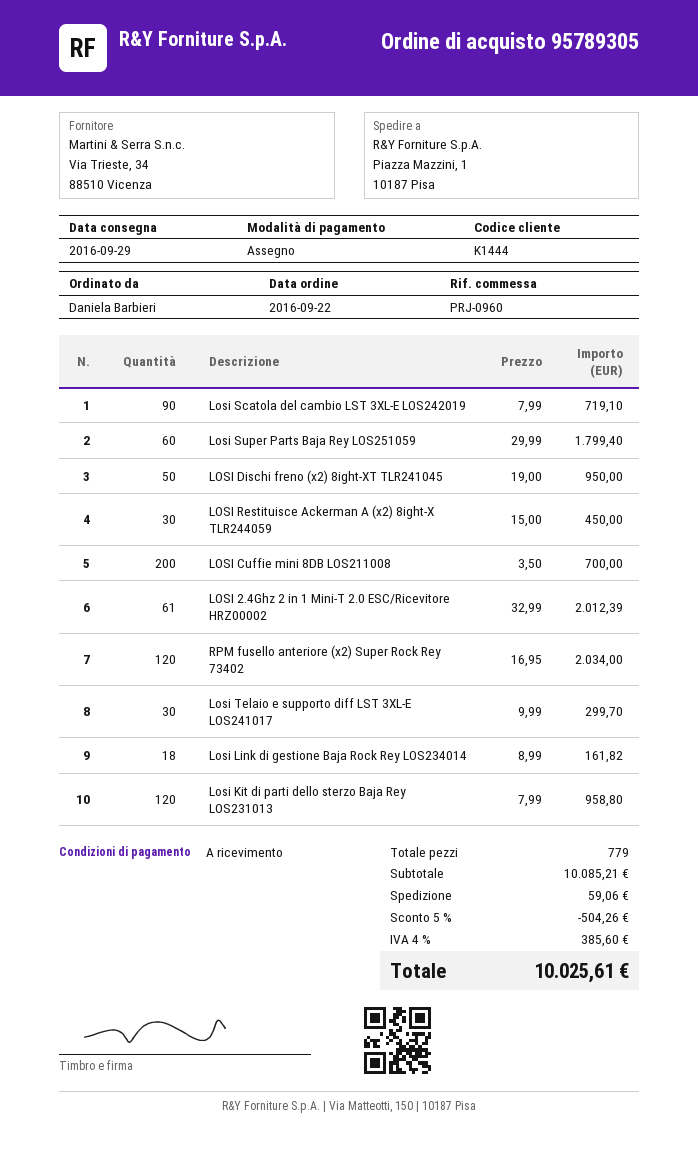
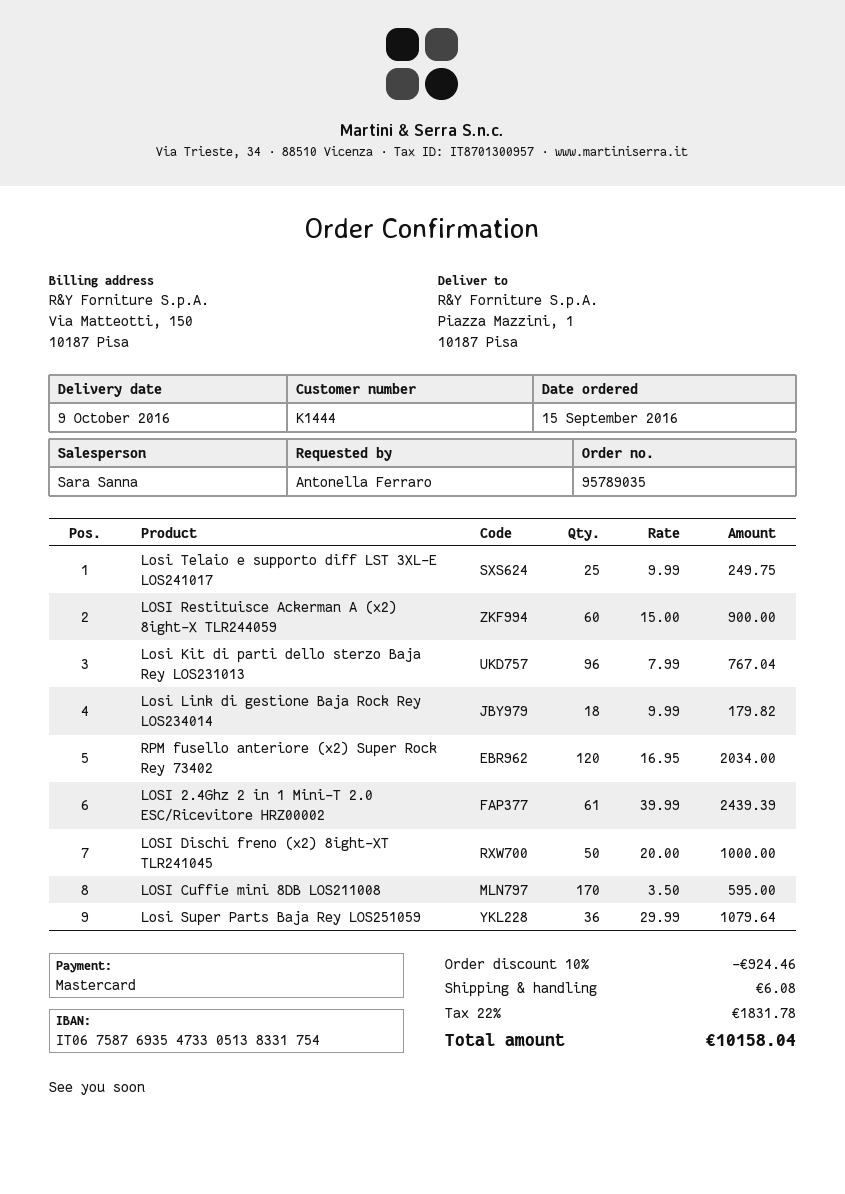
order number: 95789305 -> 95789035
order date: 2016-09-22 -> 2016-09-15
delivery date: 2016-09-29 -> 2016-10-09
ordered by: Daniela Barbieri -> Antonella Ferraro
payment method: cheque -> Mastercard
Losi Scatola del cambio LST 3XL-E LOS242019: 90 x 7.99 = 719.10 -> none
Losi Super Parts Baja Rey LOS251059: 60 x 29.99 = 1799.40 -> 36 x 29.99 = 1079.64
LOSI Dischi freno (x2) 8ight-XT TLR241045: 50 x 19.00 = 950.00 -> 50 x 20.00 = 1000.00
LOSI Restituisce Ackerman A (x2) 8ight-X TLR244059: 30 x 15.00 = 450.00 -> 60 x 15.00 = 900.00
LOSI Cuffie mini 8DB LOS211008: 200 x 3.50 = 700.00 -> 170 x 3.50 = 595.00
LOSI 2.4Ghz 2 in 1 Mini-T 2.0 ESC/Ricevitore HRZ00002: 61 x 32.99 = 2012.39 -> 61 x 39.99 = 2439.39
Losi Telaio e supporto diff LST 3XL-E LOS241017: 30 x 9.99 = 299.70 -> 25 x 9.99 = 249.75
Losi Link di gestione Baja Rock Rey LOS234014: 18 x 8.99 = 161.82 -> 18 x 9.99 = 179.82
Losi Kit di parti dello sterzo Baja Rey LOS231013: 120 x 7.99 = 958.80 -> 96 x 7.99 = 767.04
discount: 5% = 504.26 -> 10% = 924.46
shipping: 59.06 -> 6.08
tax: 4% = 385.60 -> 22% = 1831.78
total: 10025.61 -> 10158.04

